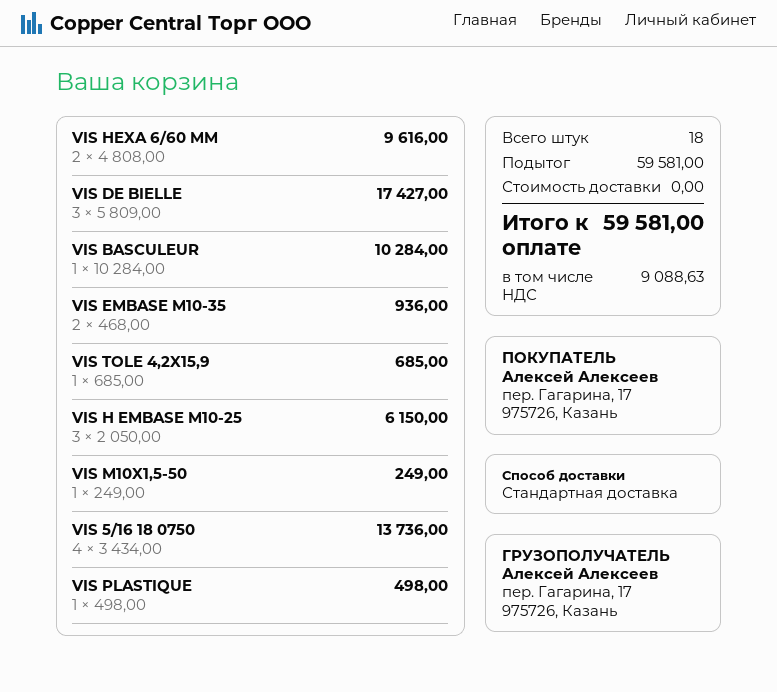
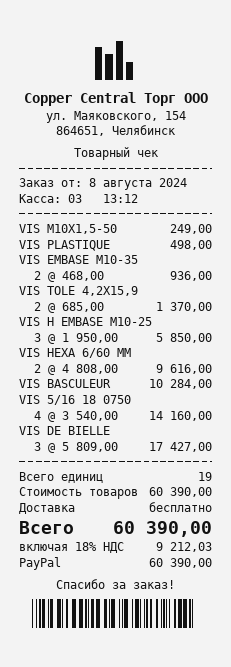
VIS TOLE 4,2X15,9: 1 x 685.00 = 685.00 -> 2 x 685.00 = 1370.00
VIS H EMBASE M10-25: 3 x 2050.00 = 6150.00 -> 3 x 1950.00 = 5850.00
VIS 5/16 18 0750: 4 x 3434.00 = 13736.00 -> 4 x 3540.00 = 14160.00
total quantity: 18 -> 19
subtotal: 59581.00 -> 60390.00
tax: 9088.63 -> 9212.03
total: 59581.00 -> 60390.00

